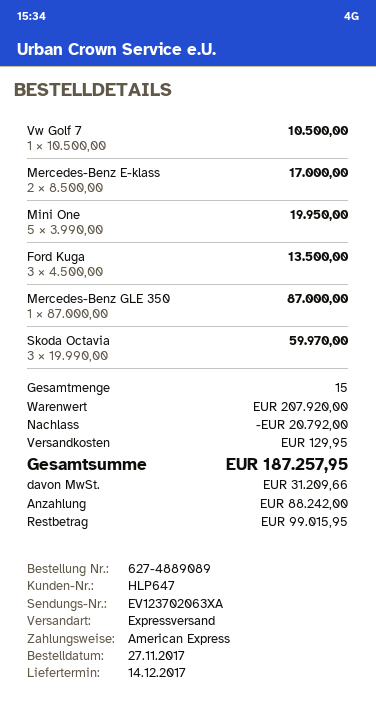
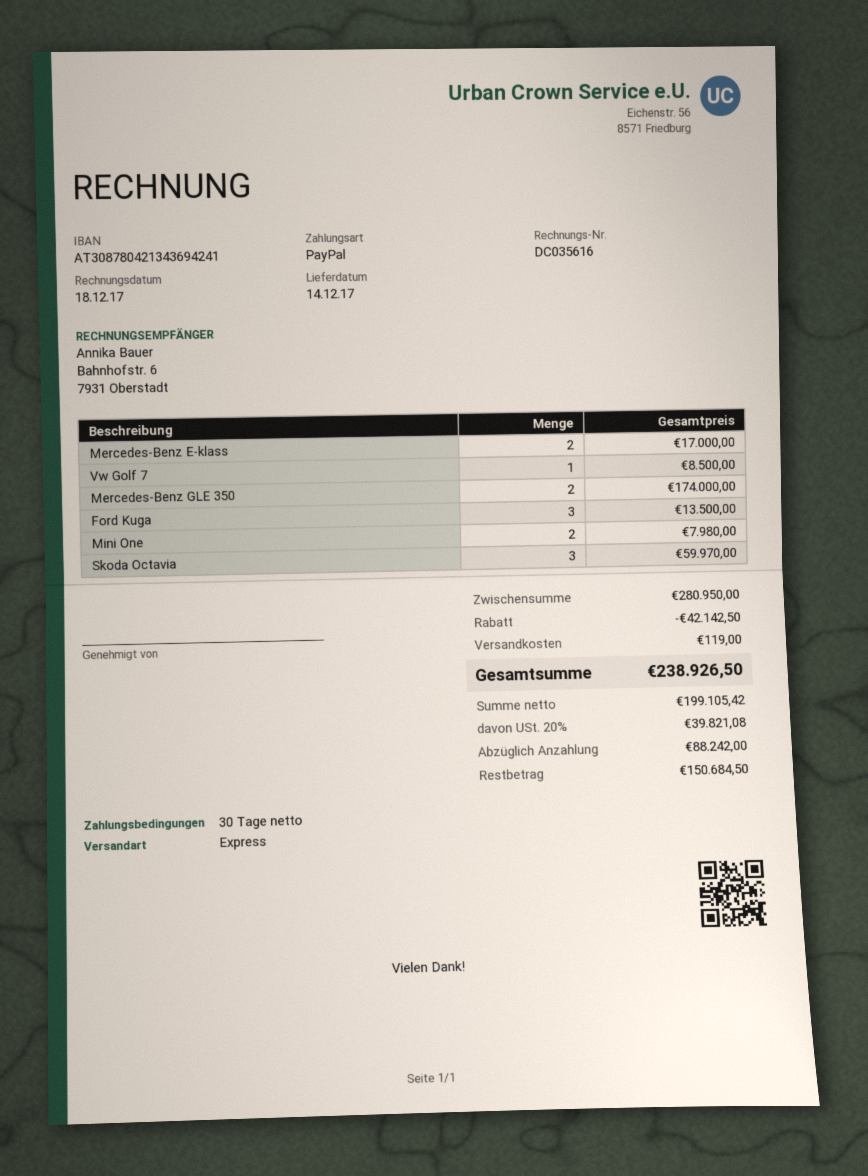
payment method: American Express -> PayPal
Vw Golf 7: 1 for 10500.00 -> 1 for 8500.00
Mini One: 5 for 19950.00 -> 2 for 7980.00
Mercedes-Benz GLE 350: 1 for 87000.00 -> 2 for 174000.00
subtotal: 207920.00 -> 280950.00
discount: 20792.00 -> 42142.50
shipping: 129.95 -> 119.00
tax: 31209.66 -> 39821.08
total: 187257.95 -> 238926.50
balance: 99015.95 -> 150684.50

